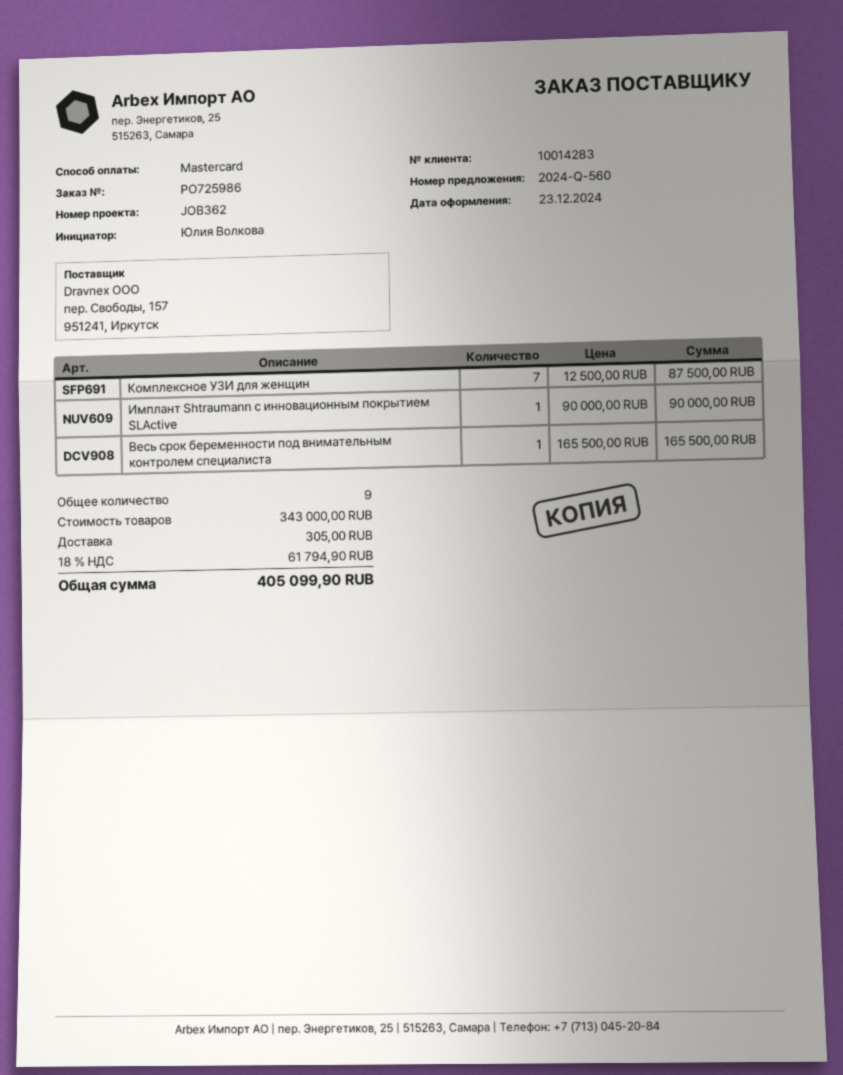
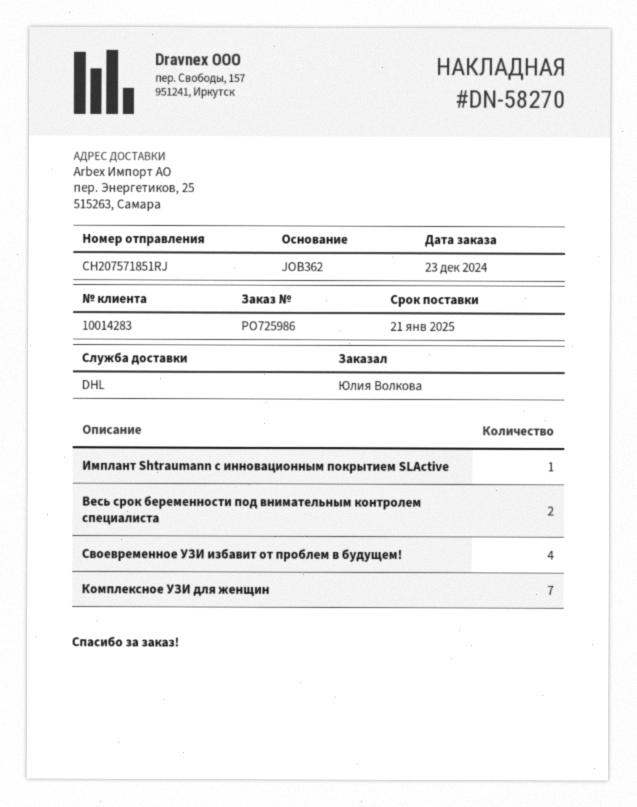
Весь срок беременности под внимательным контролем специалиста: 1 -> 2
Своевременное УЗИ избавит от проблем в будущем!: none -> 4

